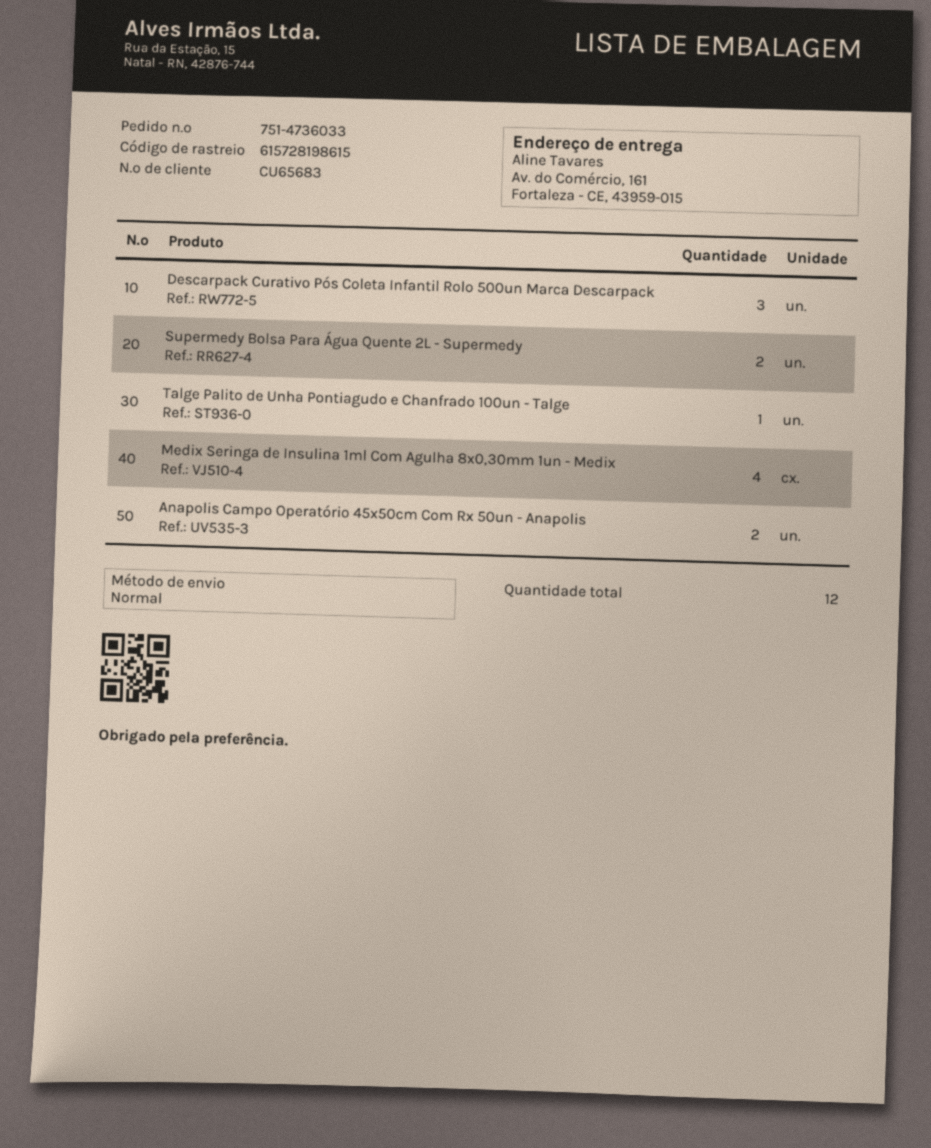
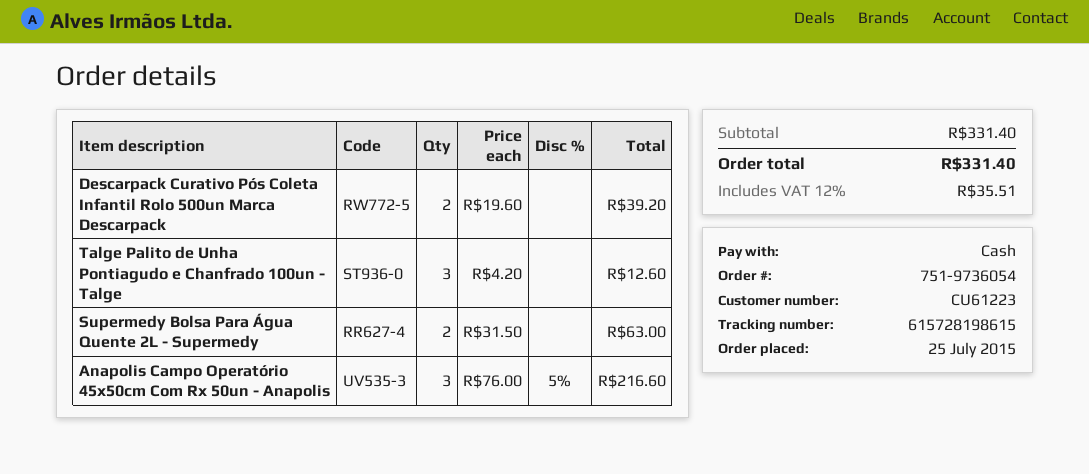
order number: 751-4736033 -> 751-9736054
customer number: CU65683 -> CU61223
Descarpack Curativo Pós Coleta Infantil Rolo 500un Marca Descarpack: 3 -> 2
Talge Palito de Unha Pontiagudo e Chanfrado 100un - Talge: 1 -> 3
Medix Seringa de Insulina 1ml Com Agulha 8x0,30mm 1un - Medix: 4 -> none
Anapolis Campo Operatório 45x50cm Com Rx 50un - Anapolis: 2 -> 3

